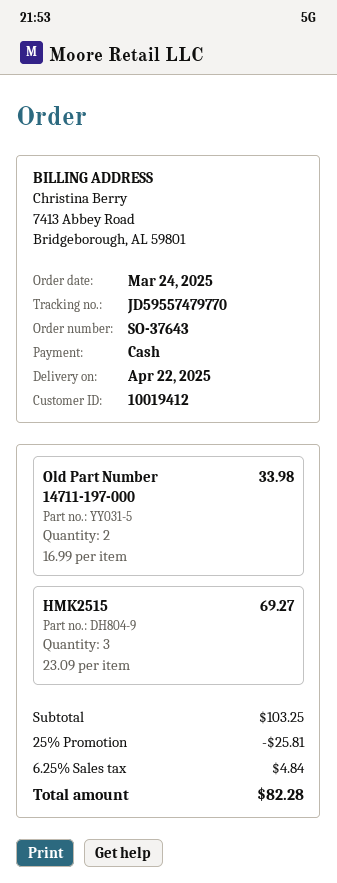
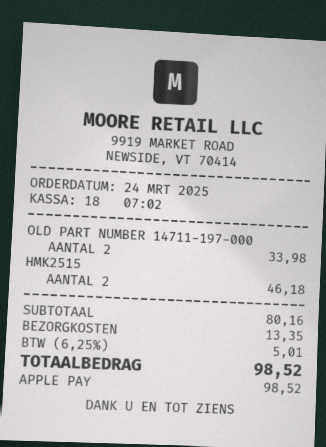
payment method: cash -> Apple Pay
HMK2515: 3 for 69.27 -> 2 for 46.18
subtotal: 103.25 -> 80.16
discount: 25% = 25.81 -> none
shipping: none -> 13.35
tax: 6.25% = 4.84 -> 6.25% = 5.01
total: 82.28 -> 98.52

